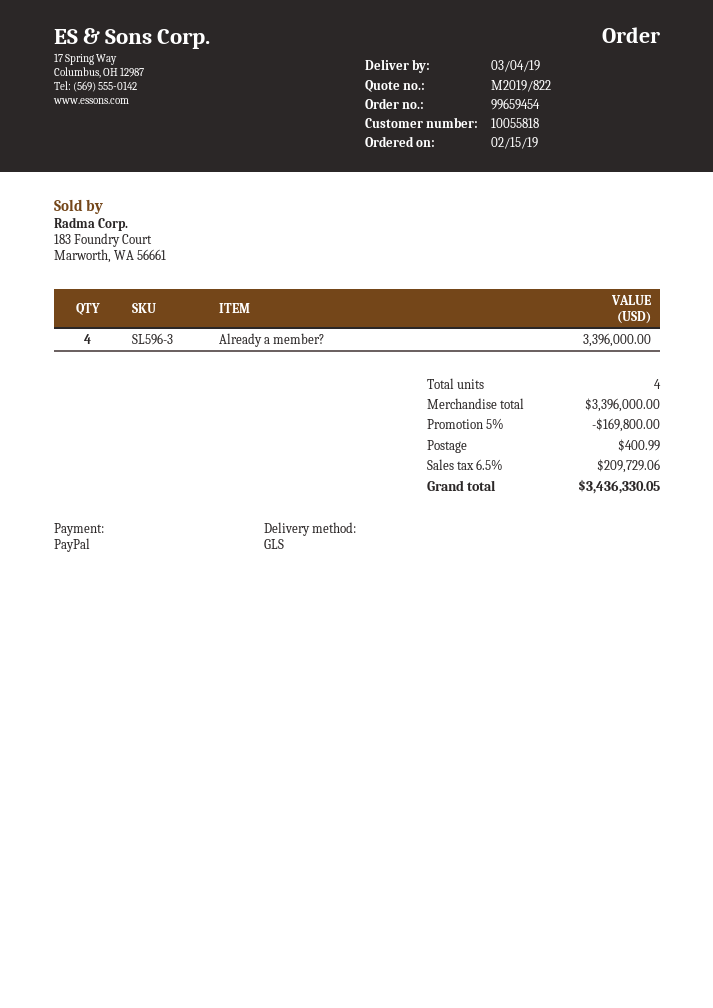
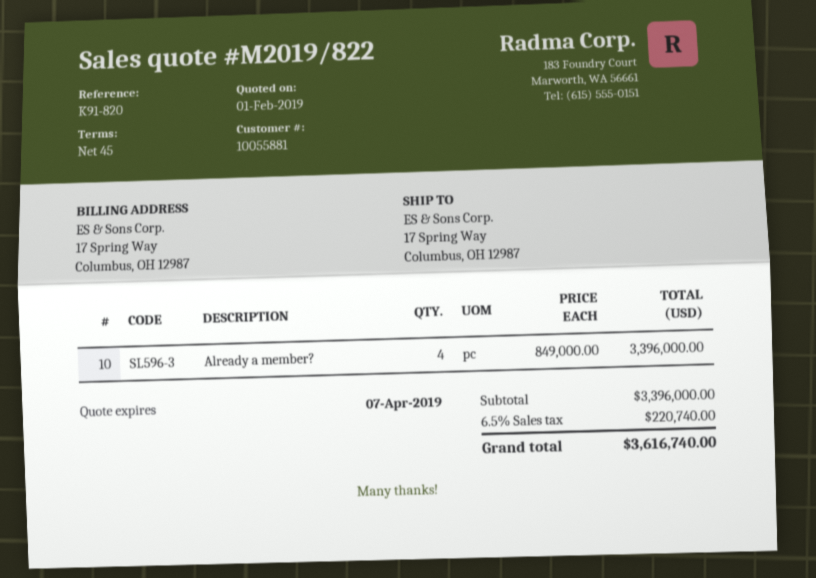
customer number: 10055818 -> 10055881
discount: 5% = 169800.00 -> none
shipping: 400.99 -> none
tax: 6.5% = 209729.06 -> 6.5% = 220740.00
total: 3436330.05 -> 3616740.00

